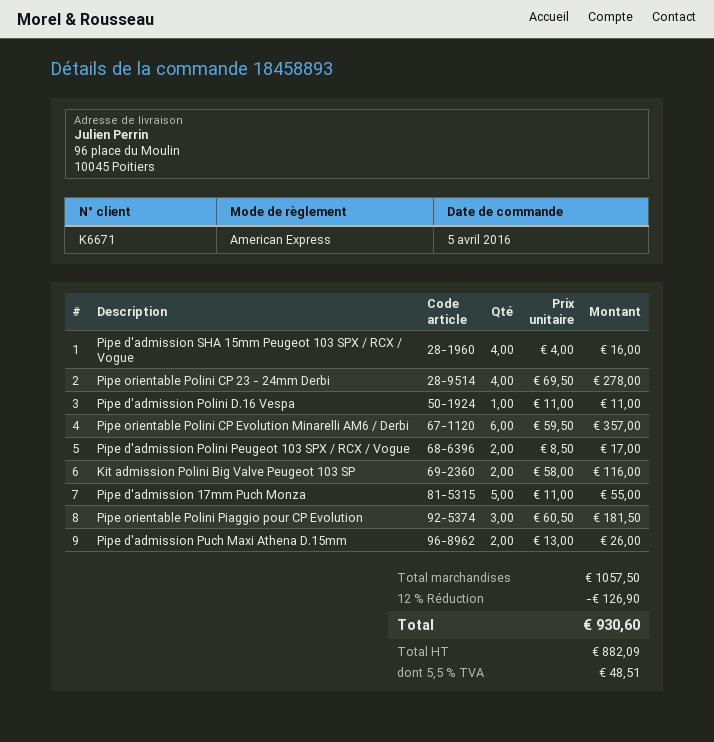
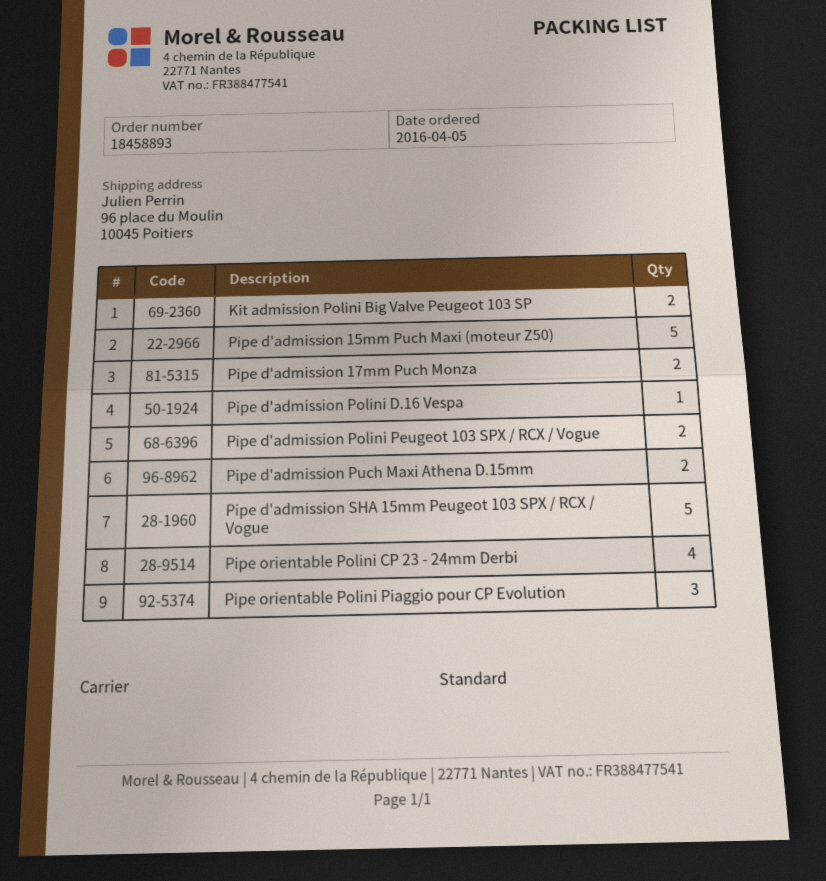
Pipe d'admission SHA 15mm Peugeot 103 SPX / RCX / Vogue: 4 -> 5
Pipe orientable Polini CP Evolution Minarelli AM6 / Derbi: 6 -> none
Pipe d'admission 17mm Puch Monza: 5 -> 2
Pipe d'admission 15mm Puch Maxi (moteur Z50): none -> 5

